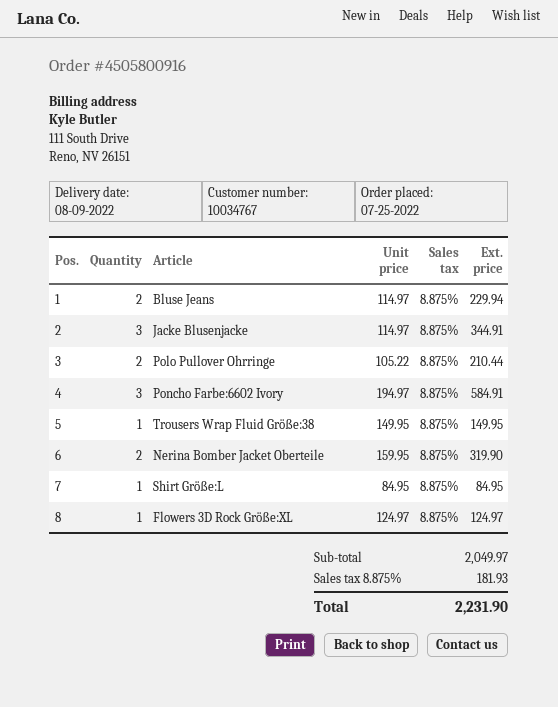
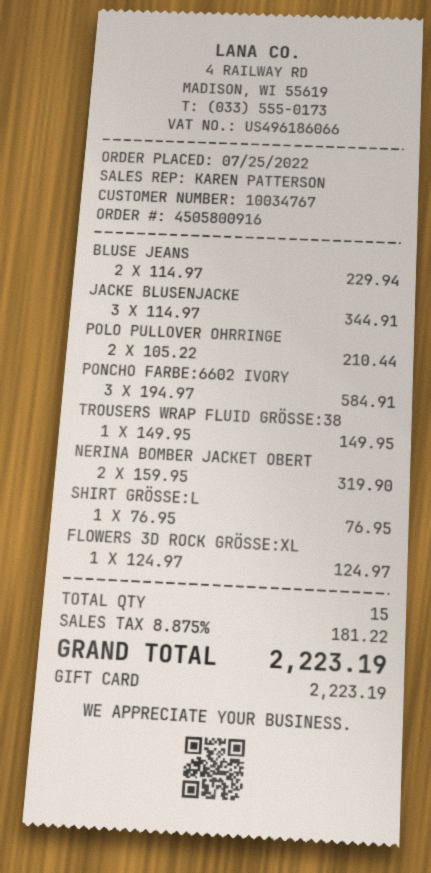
Shirt Größe:L: 1 x 84.95 = 84.95 -> 1 x 76.95 = 76.95
tax: 8.875% = 181.93 -> 8.875% = 181.22
total: 2231.90 -> 2223.19

